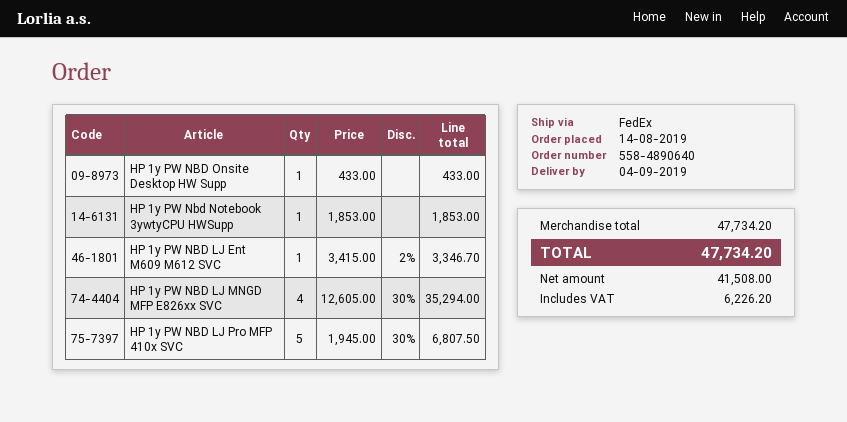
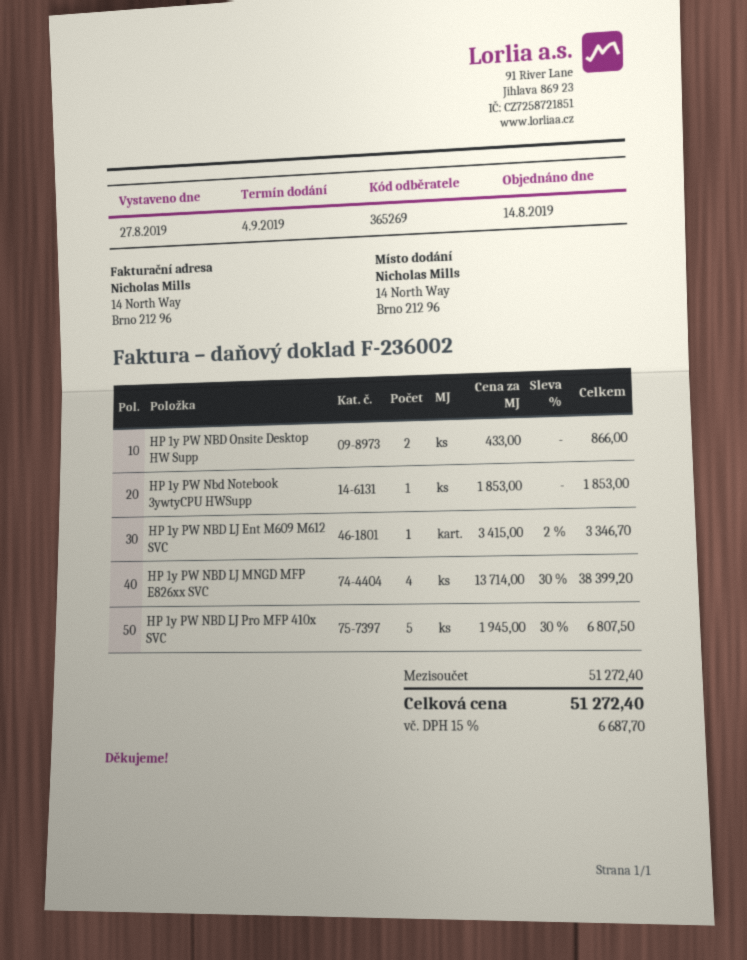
HP 1y PW NBD Onsite Desktop HW Supp: 1 x 433.00 = 433.00 -> 2 x 433.00 = 866.00
HP 1y PW NBD LJ MNGD MFP E826xx SVC: 4 x 12605.00 - 30% = 35294.00 -> 4 x 13714.00 - 30% = 38399.20
subtotal: 47734.20 -> 51272.40
tax: 6226.20 -> 6687.70
total: 47734.20 -> 51272.40

